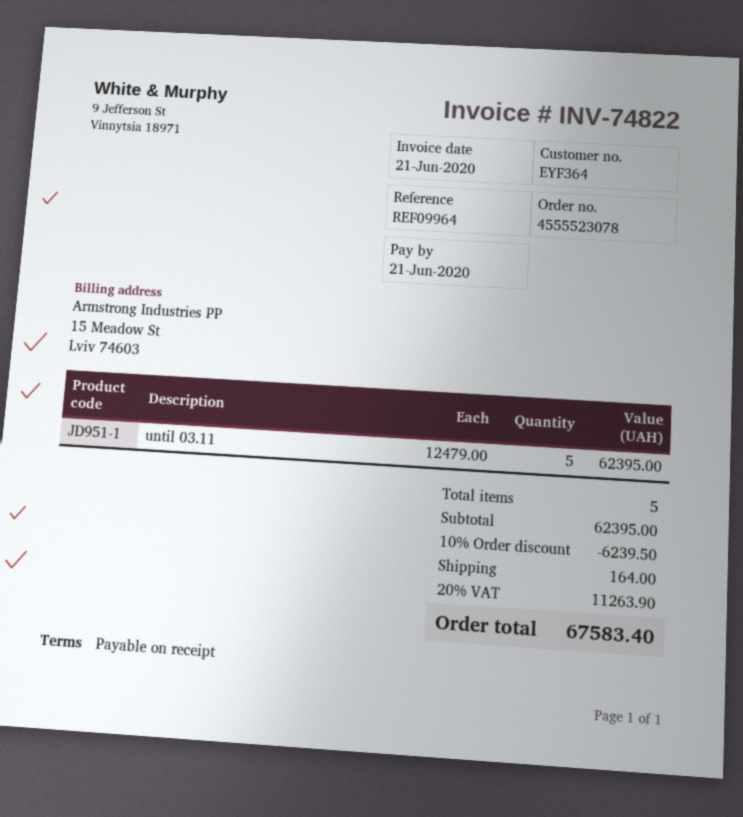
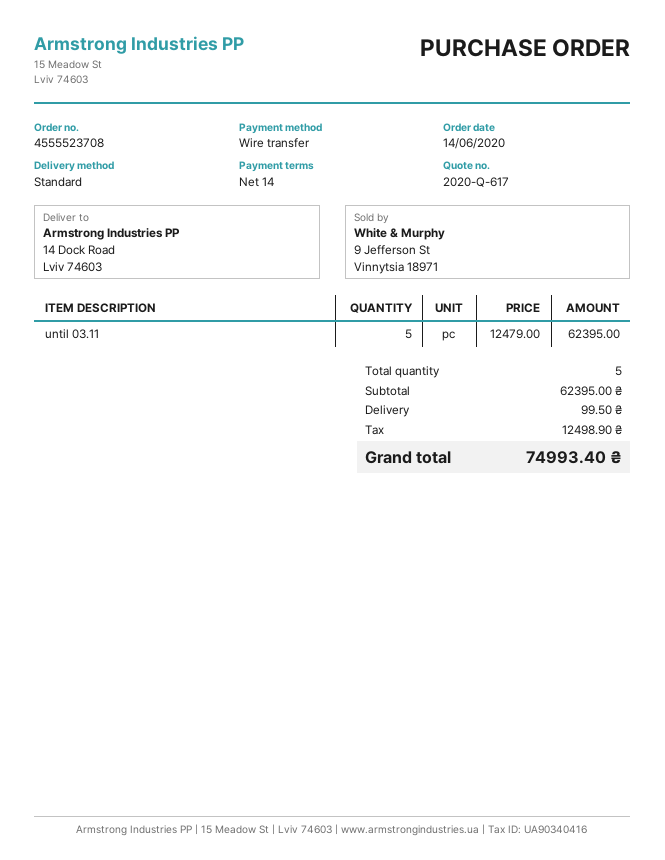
order number: 4555523078 -> 4555523708
payment terms: on receipt -> 14 days
discount: 10% = 6239.50 -> none
shipping: 164.00 -> 99.50
tax: 11263.90 -> 12498.90
total: 67583.40 -> 74993.40

